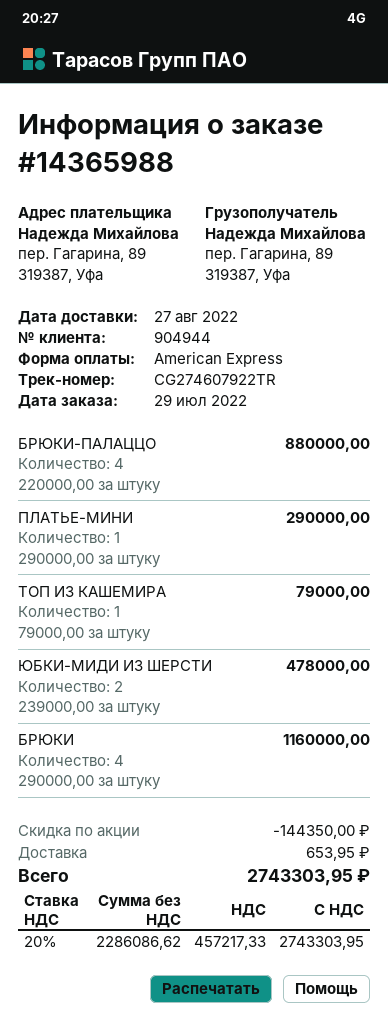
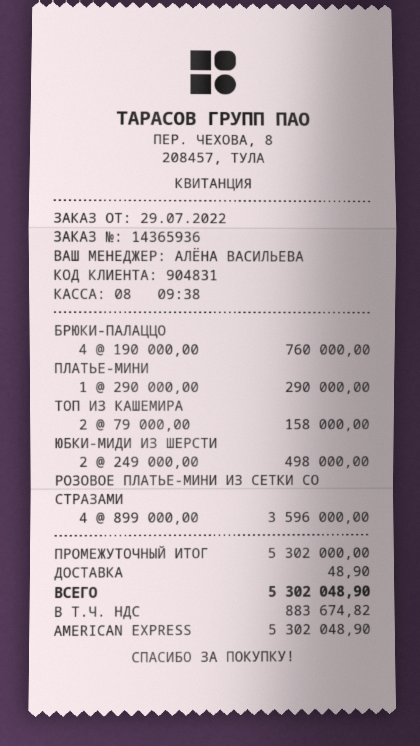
order number: 14365988 -> 14365936
customer number: 904944 -> 904831
БРЮКИ-ПАЛАЦЦО: 4 x 220000.00 = 880000.00 -> 4 x 190000.00 = 760000.00
ТОП ИЗ КАШЕМИРА: 1 x 79000.00 = 79000.00 -> 2 x 79000.00 = 158000.00
ЮБКИ-МИДИ ИЗ ШЕРСТИ: 2 x 239000.00 = 478000.00 -> 2 x 249000.00 = 498000.00
БРЮКИ: 4 x 290000.00 = 1160000.00 -> none
РОЗОВОЕ ПЛАТЬЕ-МИНИ ИЗ СЕТКИ СО СТРАЗАМИ: none -> 4 x 899000.00 = 3596000.00
discount: 144350.00 -> none
shipping: 653.95 -> 48.90
tax: 457217.33 -> 883674.82
total: 2743303.95 -> 5302048.90

